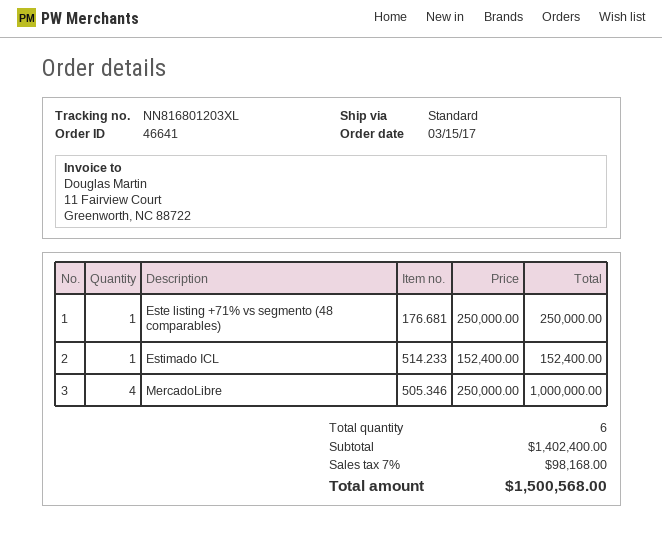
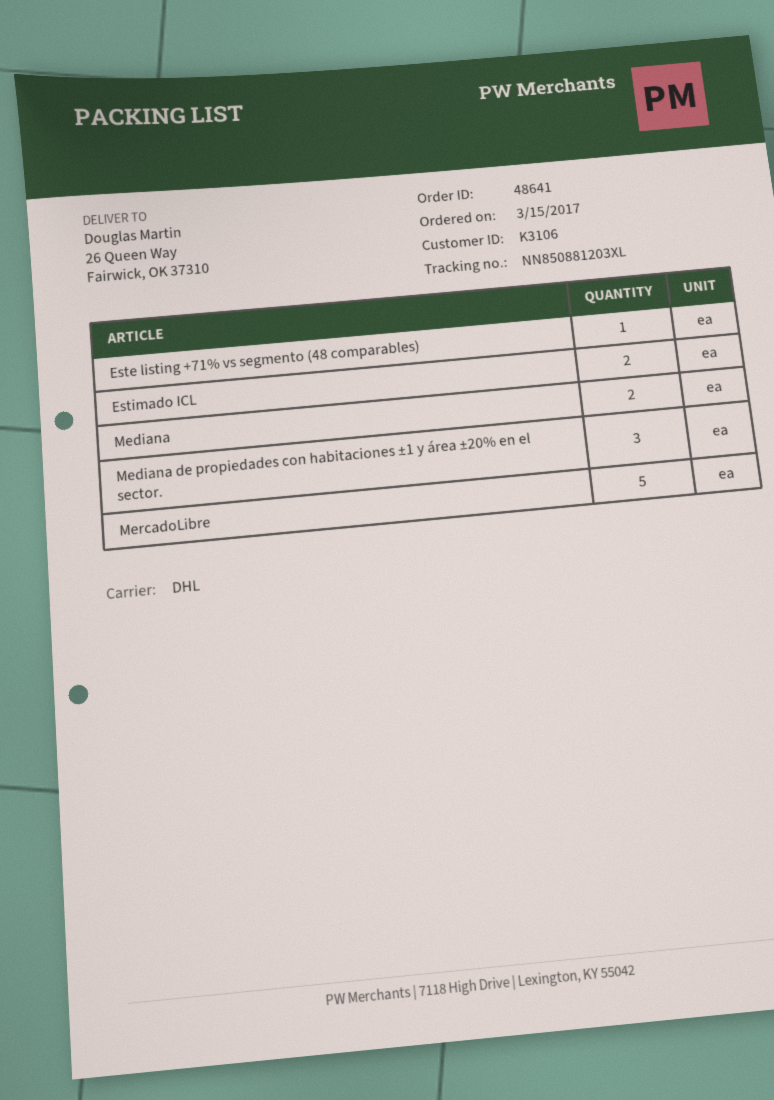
order number: 46641 -> 48641
shipping method: standard -> DHL
tracking number: NN816801203XL -> NN850881203XL
Estimado ICL: 1 -> 2
MercadoLibre: 4 -> 5
Mediana: none -> 2
Mediana de propiedades con habitaciones ±1 y área ±20% en el sector.: none -> 3

